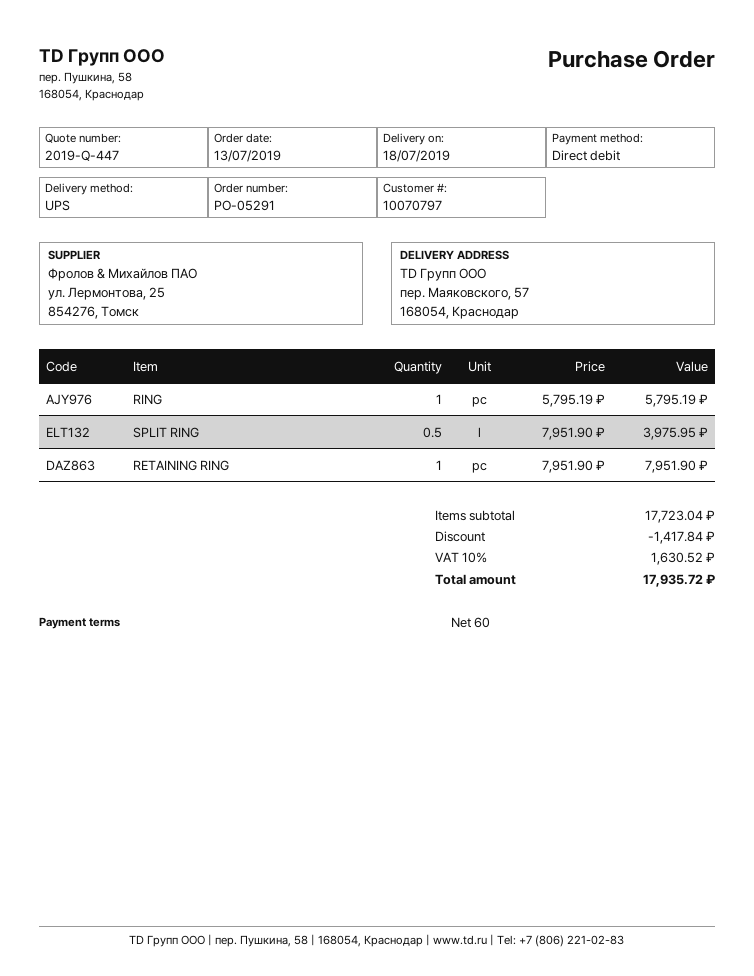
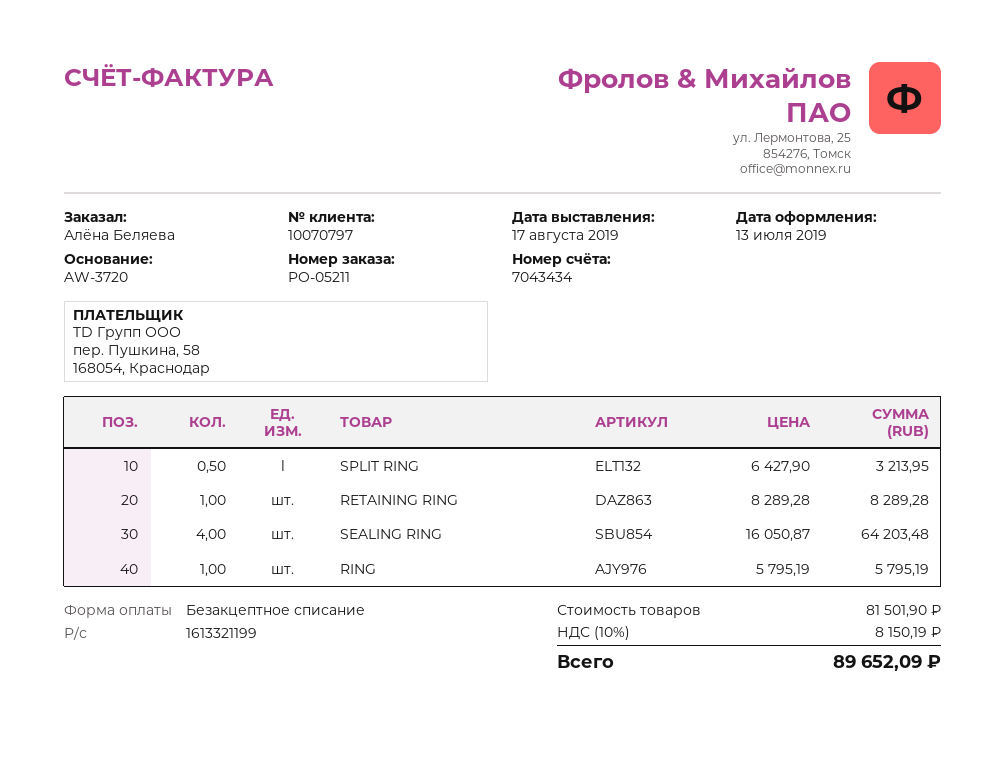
order number: PO-05291 -> PO-05211
SPLIT RING: 0.5 x 7951.90 = 3975.95 -> 0.5 x 6427.90 = 3213.95
RETAINING RING: 1 x 7951.90 = 7951.90 -> 1 x 8289.28 = 8289.28
SEALING RING: none -> 4 x 16050.87 = 64203.48
subtotal: 17723.04 -> 81501.90
discount: 1417.84 -> none
tax: 10% = 1630.52 -> 10% = 8150.19
total: 17935.72 -> 89652.09

